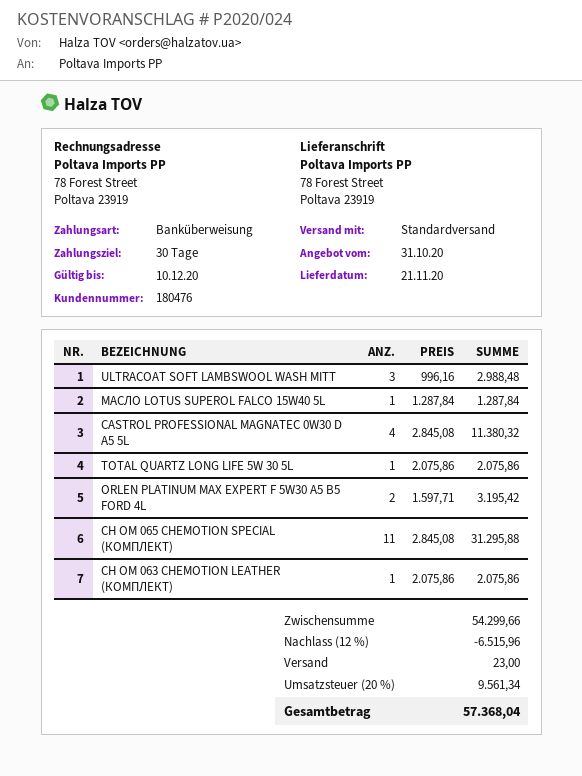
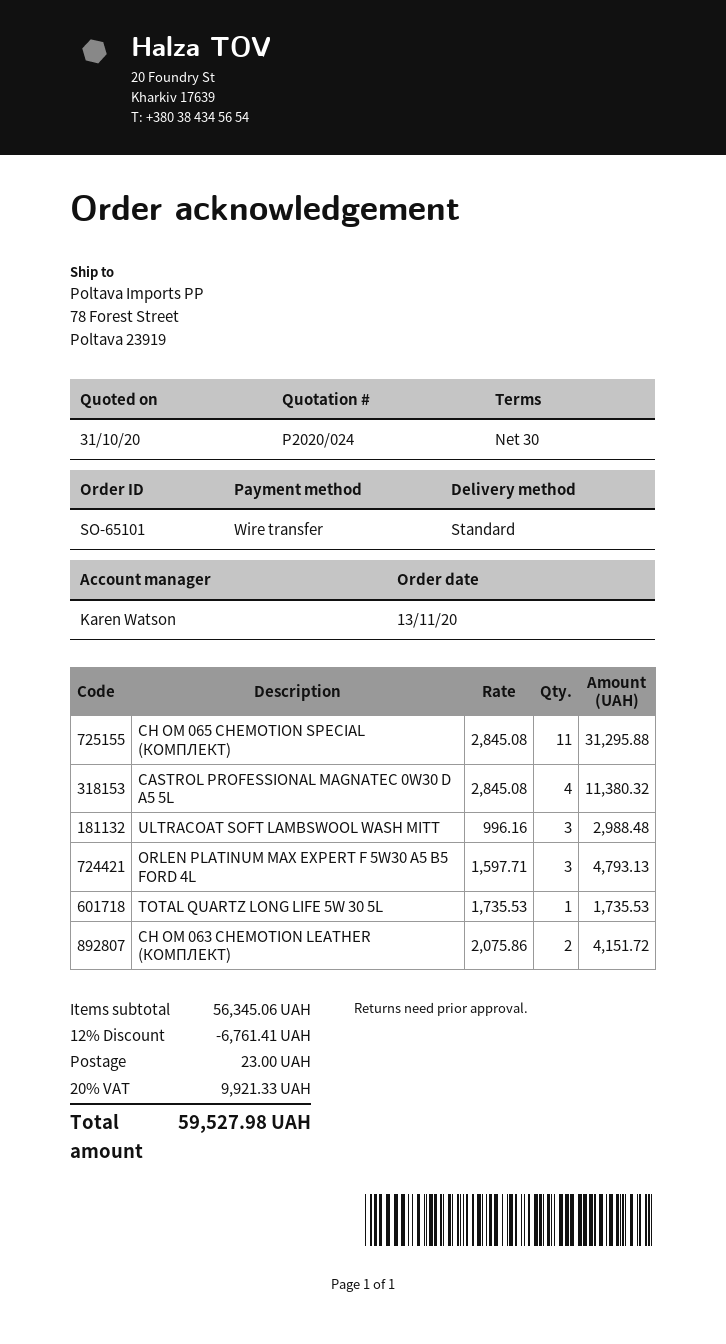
МАСЛО LOTUS SUPEROL FALCO 15W40 5L: 1 x 1287.84 = 1287.84 -> none
TOTAL QUARTZ LONG LIFE 5W 30 5L: 1 x 2075.86 = 2075.86 -> 1 x 1735.53 = 1735.53
ORLEN PLATINUM MAX EXPERT F 5W30 A5 B5 FORD 4L: 2 x 1597.71 = 3195.42 -> 3 x 1597.71 = 4793.13
CH OM 063 CHEMOTION LEATHER (КОМПЛЕКТ): 1 x 2075.86 = 2075.86 -> 2 x 2075.86 = 4151.72
subtotal: 54299.66 -> 56345.06
discount: 12% = 6515.96 -> 12% = 6761.41
tax: 20% = 9561.34 -> 20% = 9921.33
total: 57368.04 -> 59527.98

